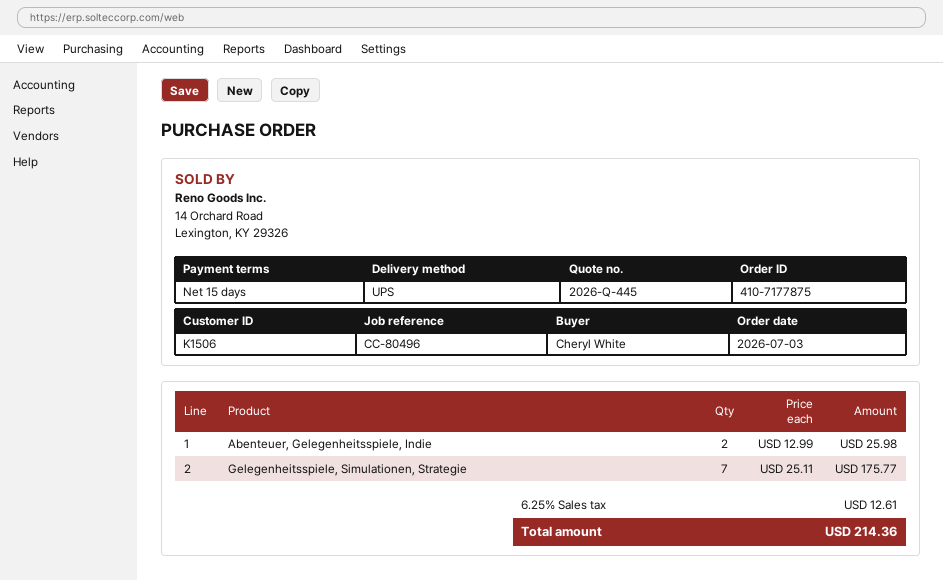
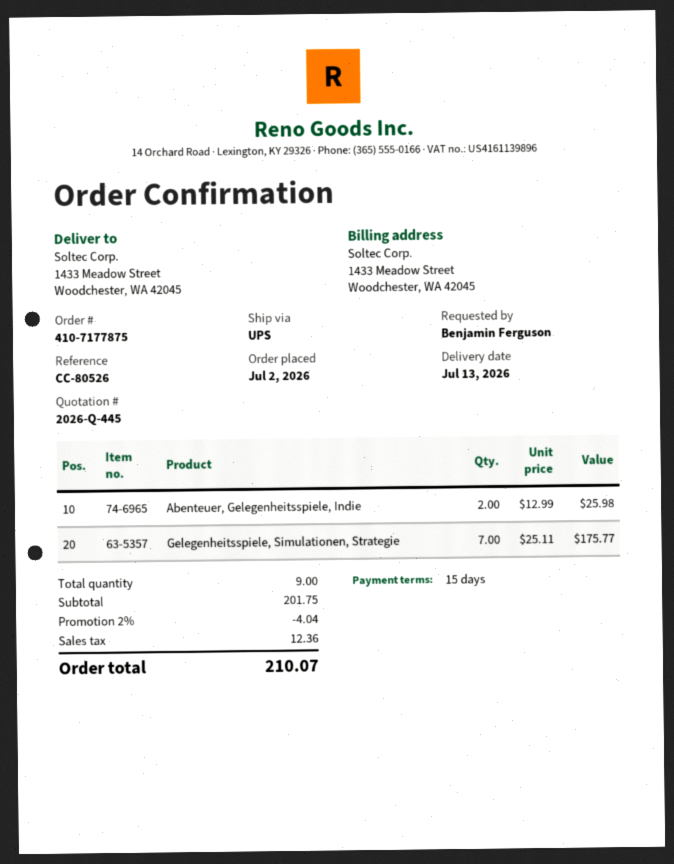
order date: 2026-07-03 -> 2026-07-02
reference: CC-80496 -> CC-80526
ordered by: Cheryl White -> Benjamin Ferguson
discount: none -> 2% = 4.04
tax: 12.61 -> 12.36
total: 214.36 -> 210.07

